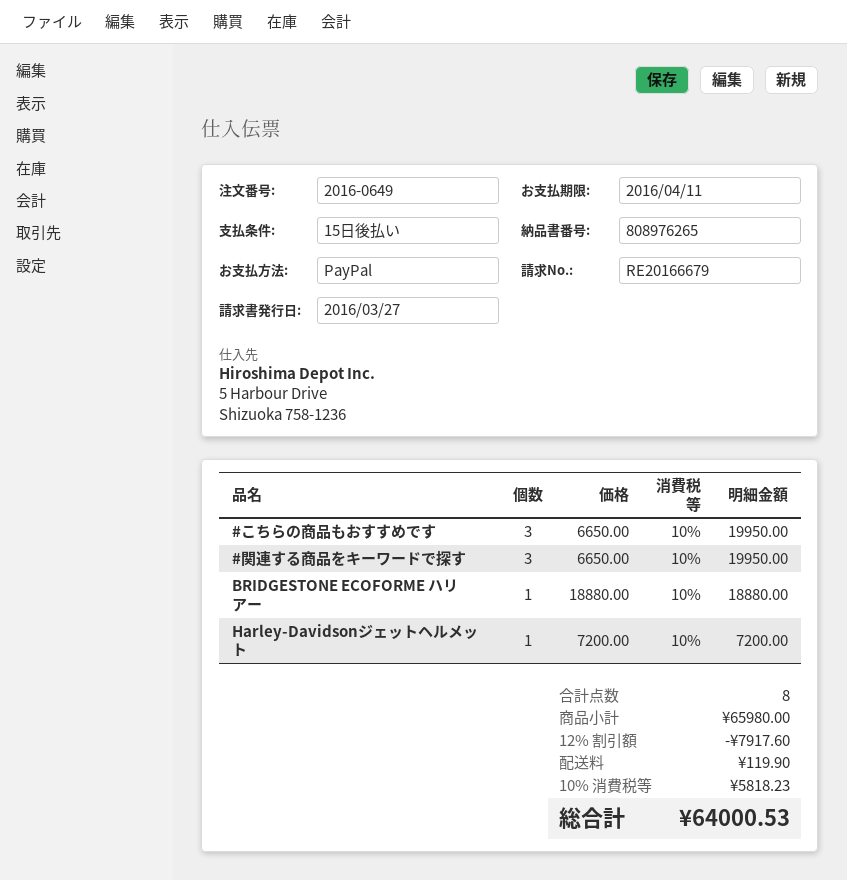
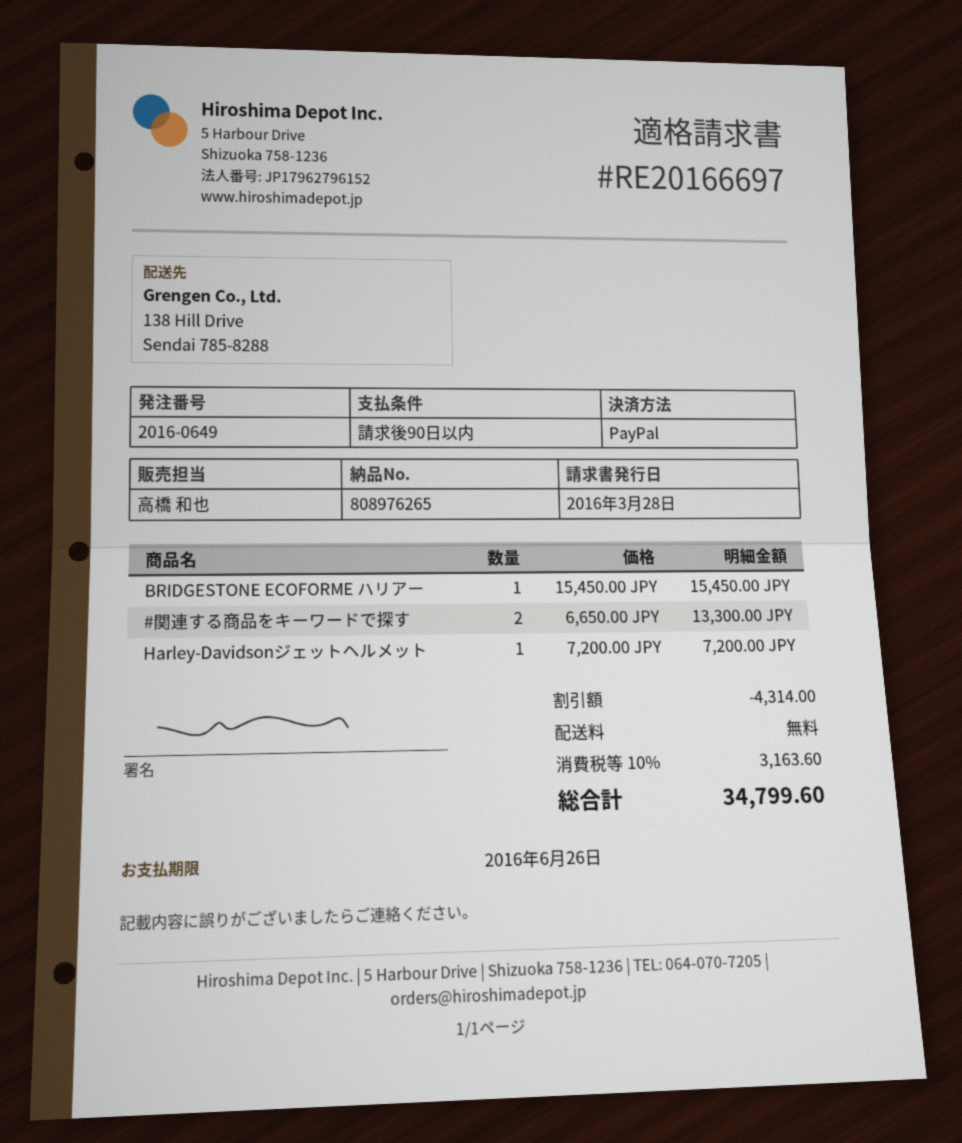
invoice number: RE20166679 -> RE20166697
invoice date: 2016-03-27 -> 2016-03-28
payment terms: 15 days -> 90 days
due date: 2016-04-11 -> 2016-06-26
#こちらの商品もおすすめです: 3 x 6650.00 = 19950.00 -> none
#関連する商品をキーワードで探す: 3 x 6650.00 = 19950.00 -> 2 x 6650.00 = 13300.00
BRIDGESTONE ECOFORME ハリアー: 1 x 18880.00 = 18880.00 -> 1 x 15450.00 = 15450.00
discount: 7917.60 -> 4314.00
shipping: 119.90 -> 0.00
tax: 10% = 5818.23 -> 10% = 3163.60
total: 64000.53 -> 34799.60

